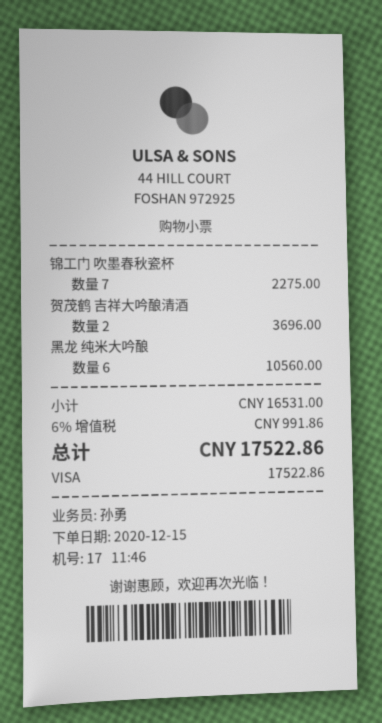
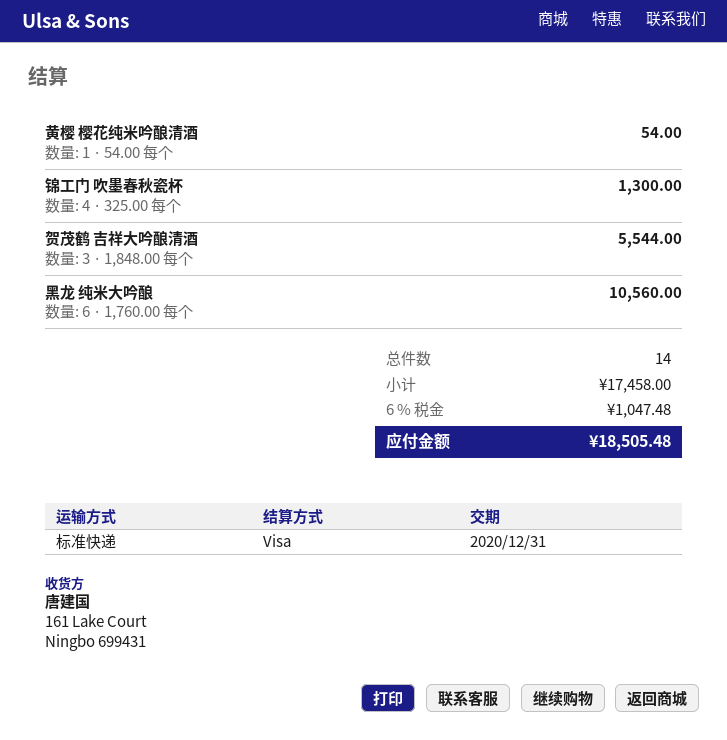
锦工门 吹墨春秋瓷杯: 7 for 2275.00 -> 4 for 1300.00
贺茂鹤 吉祥大吟酿清酒: 2 for 3696.00 -> 3 for 5544.00
黄樱 樱花纯米吟酿清酒: none -> 1 for 54.00
subtotal: 16531.00 -> 17458.00
tax: 6% = 991.86 -> 6% = 1047.48
total: 17522.86 -> 18505.48

